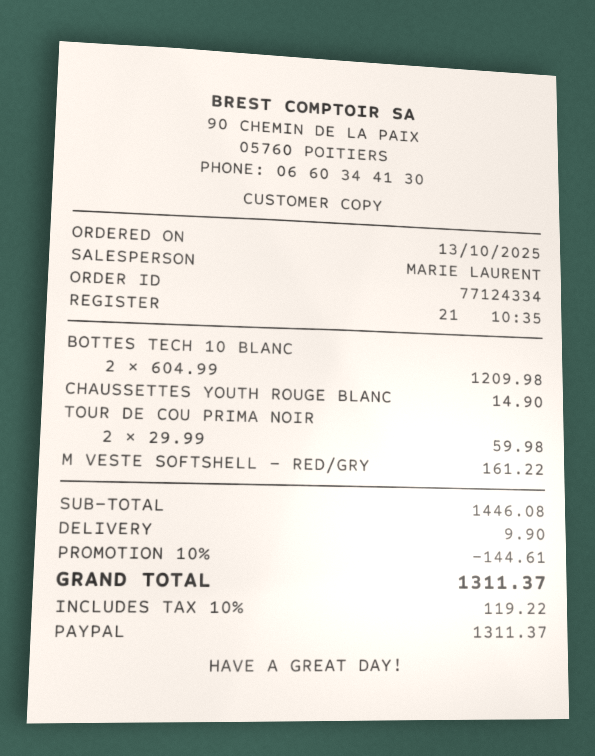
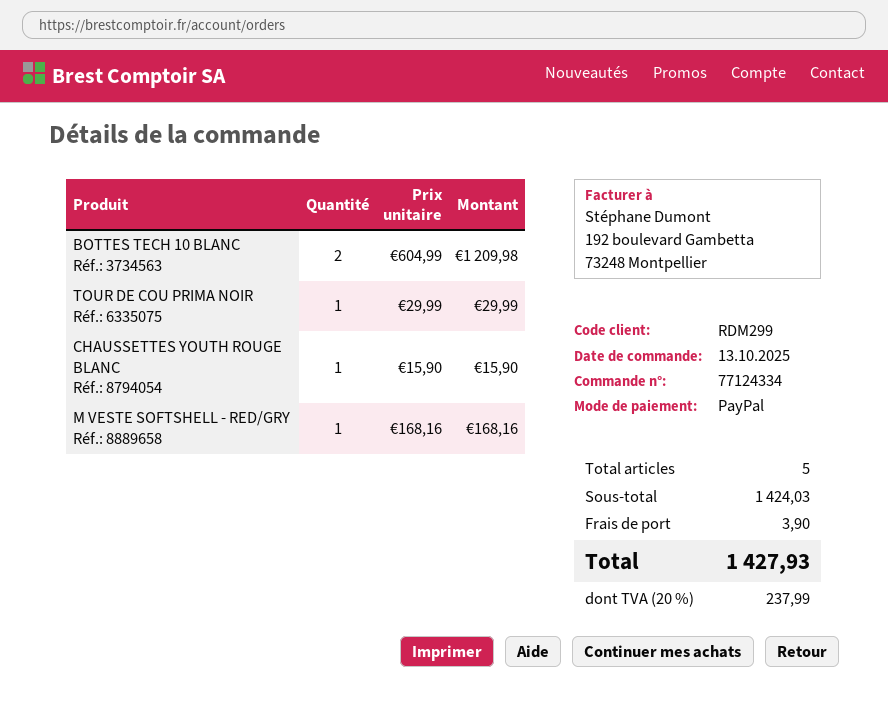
CHAUSSETTES YOUTH ROUGE BLANC: 1 x 14.90 = 14.90 -> 1 x 15.90 = 15.90
TOUR DE COU PRIMA NOIR: 2 x 29.99 = 59.98 -> 1 x 29.99 = 29.99
M VESTE SOFTSHELL - RED/GRY: 1 x 161.22 = 161.22 -> 1 x 168.16 = 168.16
subtotal: 1446.08 -> 1424.03
discount: 10% = 144.61 -> none
shipping: 9.90 -> 3.90
tax: 10% = 119.22 -> 20% = 237.99
total: 1311.37 -> 1427.93

